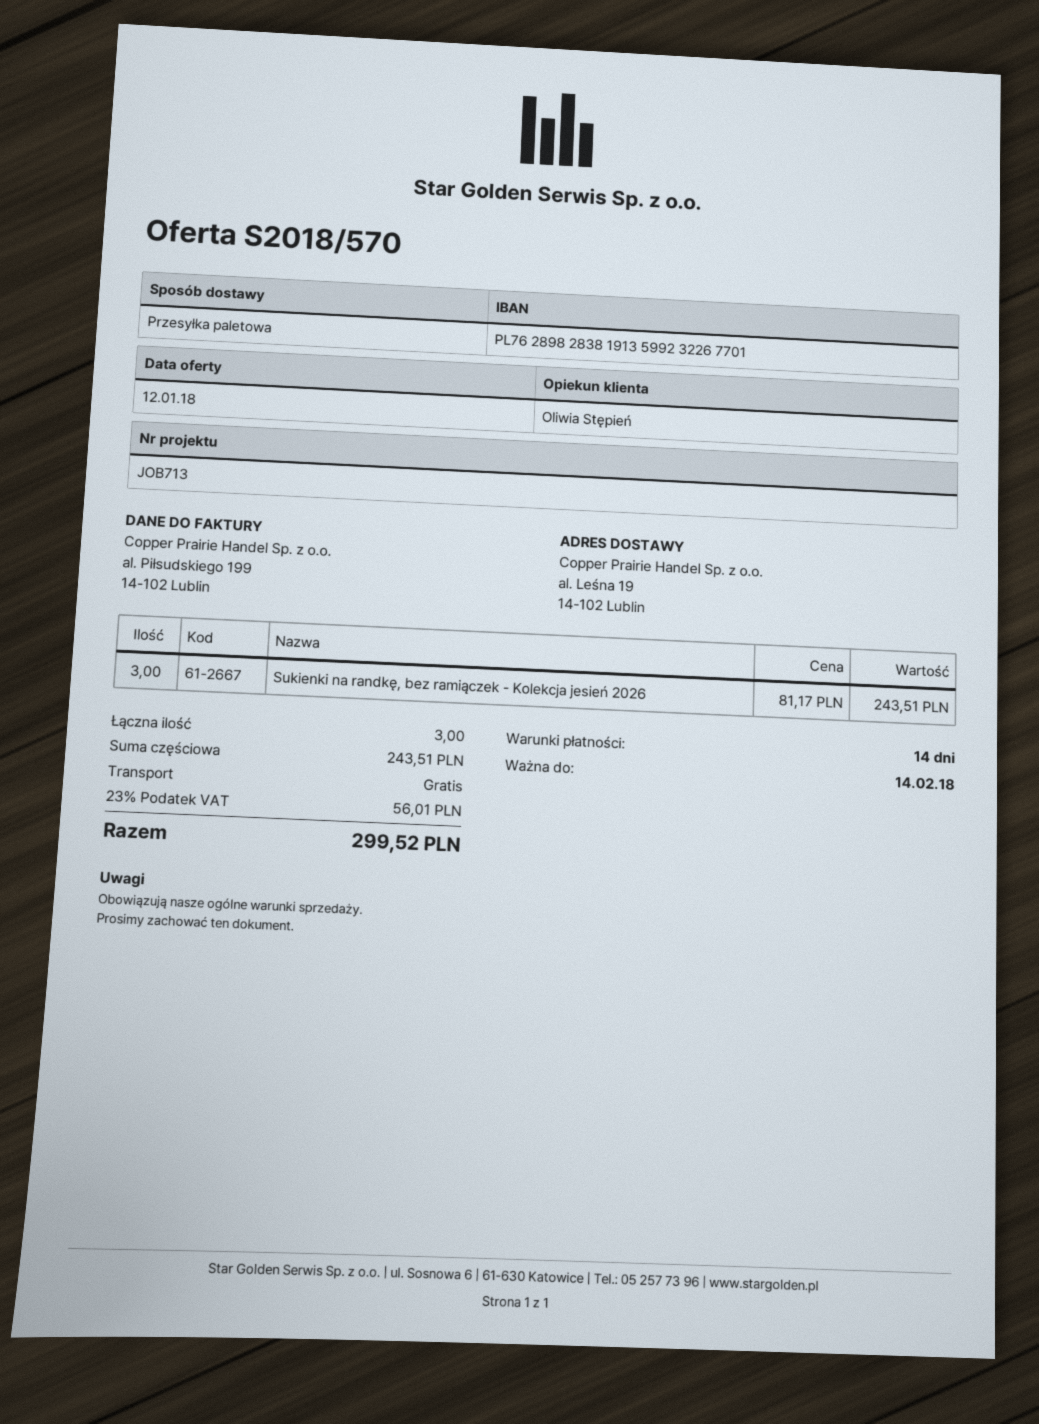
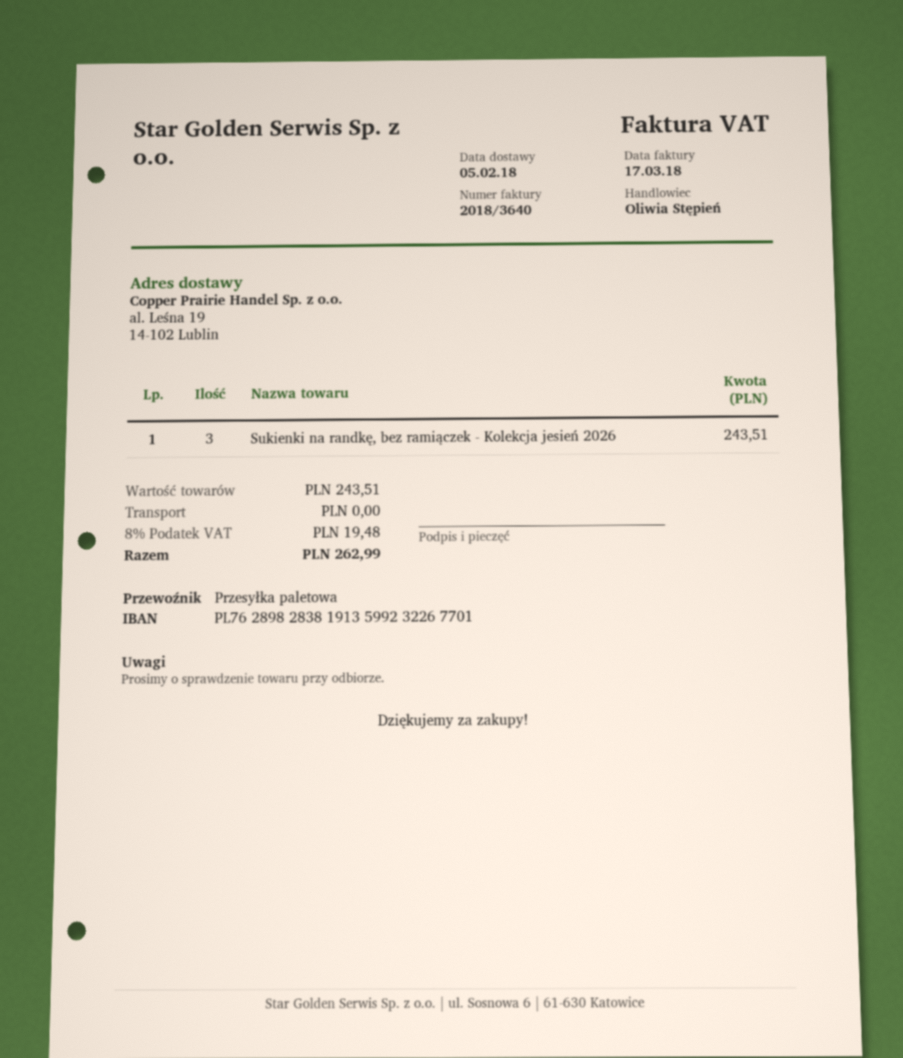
tax: 23% = 56.01 -> 8% = 19.48
total: 299.52 -> 262.99

